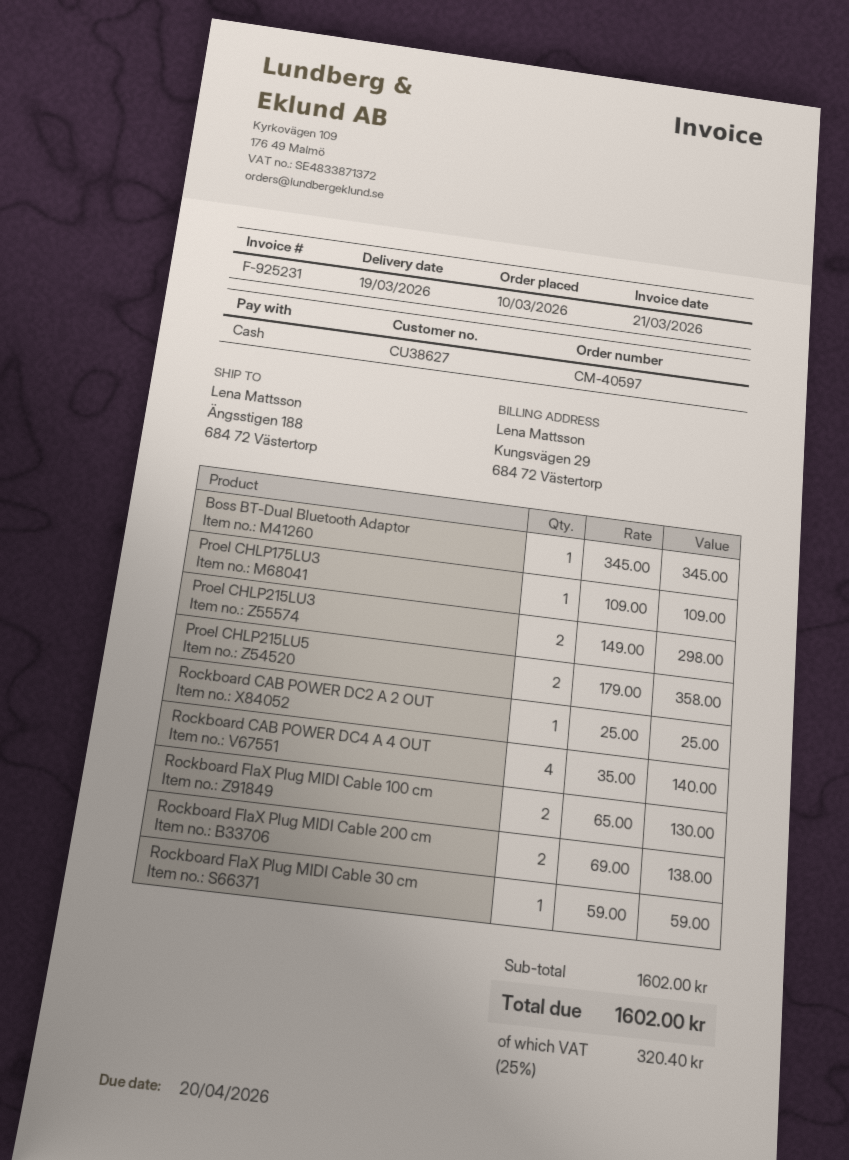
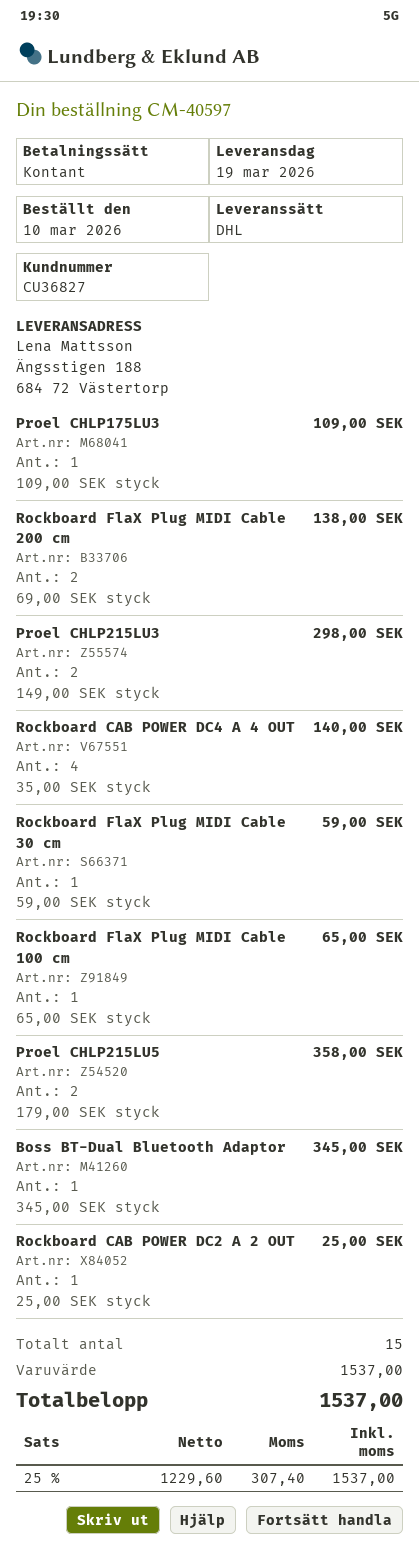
customer number: CU38627 -> CU36827
Rockboard FlaX Plug MIDI Cable 100 cm: 2 x 65.00 = 130.00 -> 1 x 65.00 = 65.00
subtotal: 1602.00 -> 1537.00
tax: 25% = 320.40 -> 25% = 307.40
total: 1602.00 -> 1537.00

